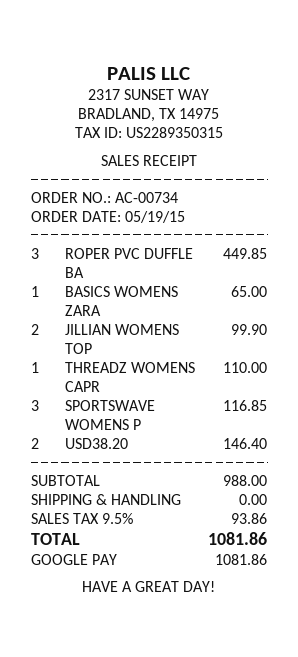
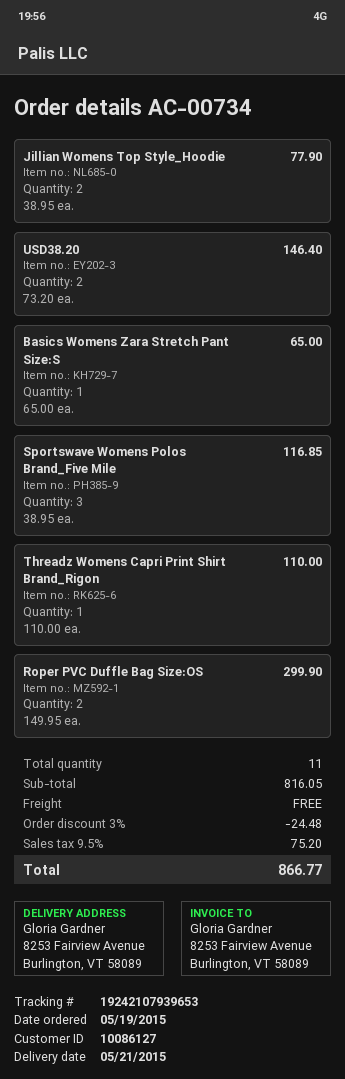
ROPER PVC DUFFLE BA: 3 for 449.85 -> 2 for 299.90
JILLIAN WOMENS TOP: 2 for 99.90 -> 2 for 77.90
subtotal: 988.00 -> 816.05
discount: none -> 3% = 24.48
tax: 9.5% = 93.86 -> 9.5% = 75.20
total: 1081.86 -> 866.77

